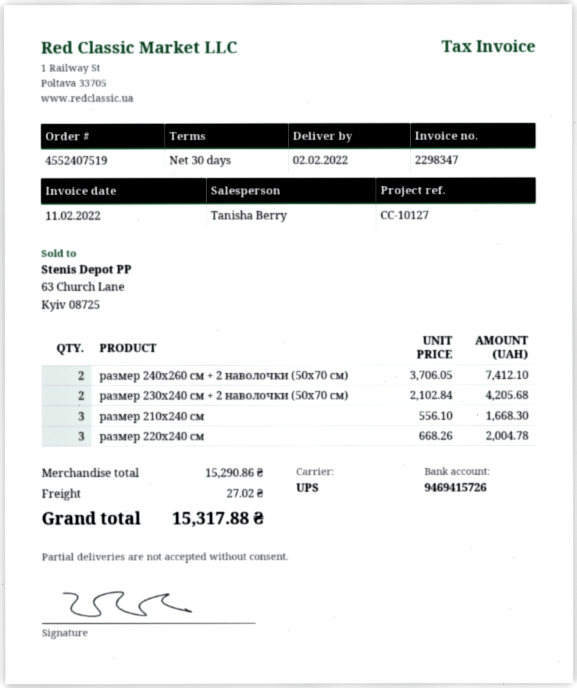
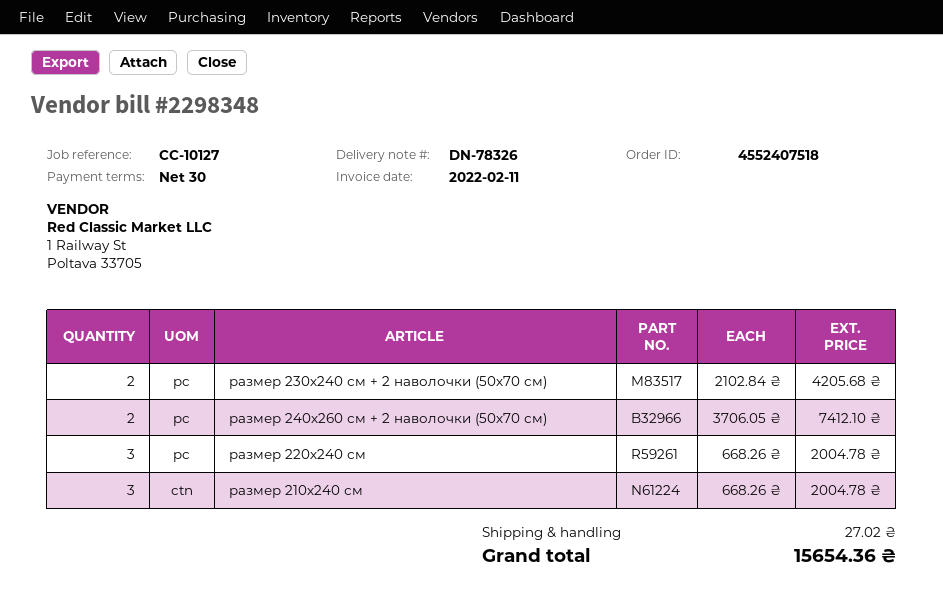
order number: 4552407519 -> 4552407518
invoice number: 2298347 -> 2298348
размер 210х240 см: 3 x 556.10 = 1668.30 -> 3 x 668.26 = 2004.78
total: 15317.88 -> 15654.36

